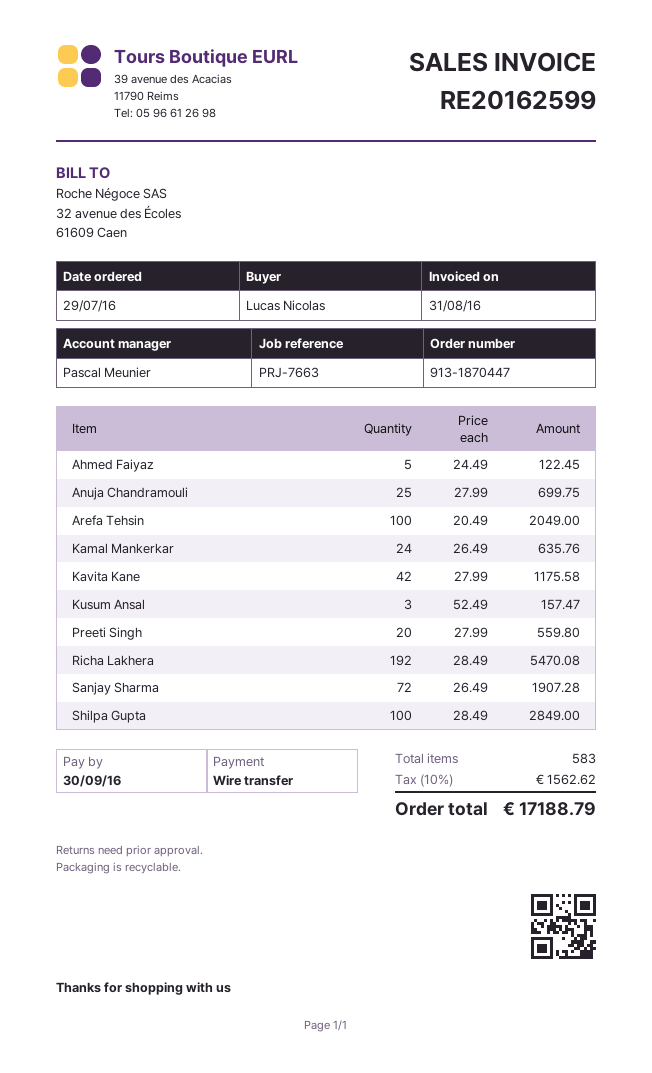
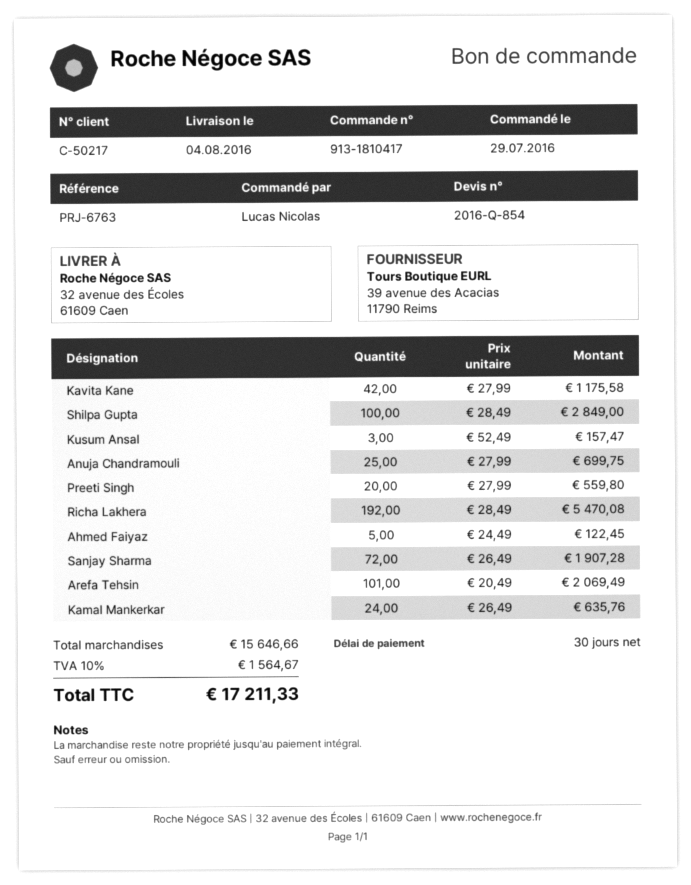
order number: 913-1870447 -> 913-1810417
reference: PRJ-7663 -> PRJ-6763
Arefa Tehsin: 100 x 20.49 = 2049.00 -> 101 x 20.49 = 2069.49
tax: 10% = 1562.62 -> 10% = 1564.67
total: 17188.79 -> 17211.33

